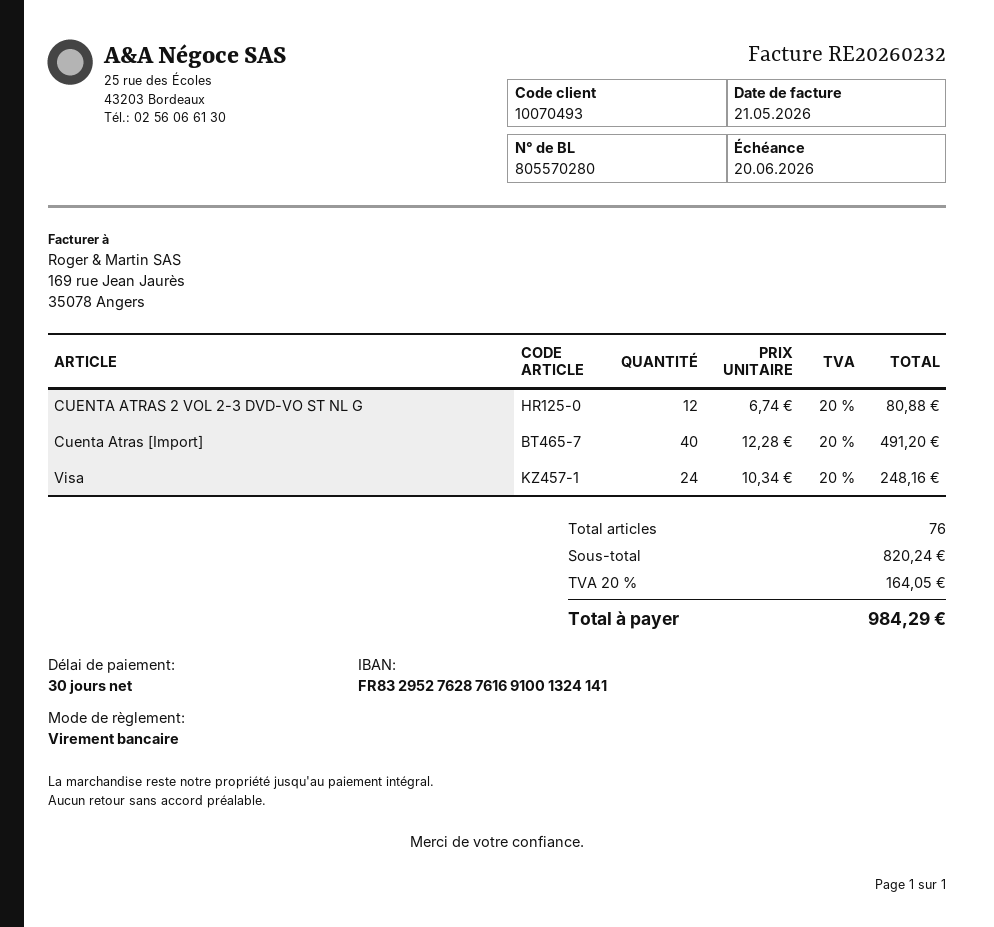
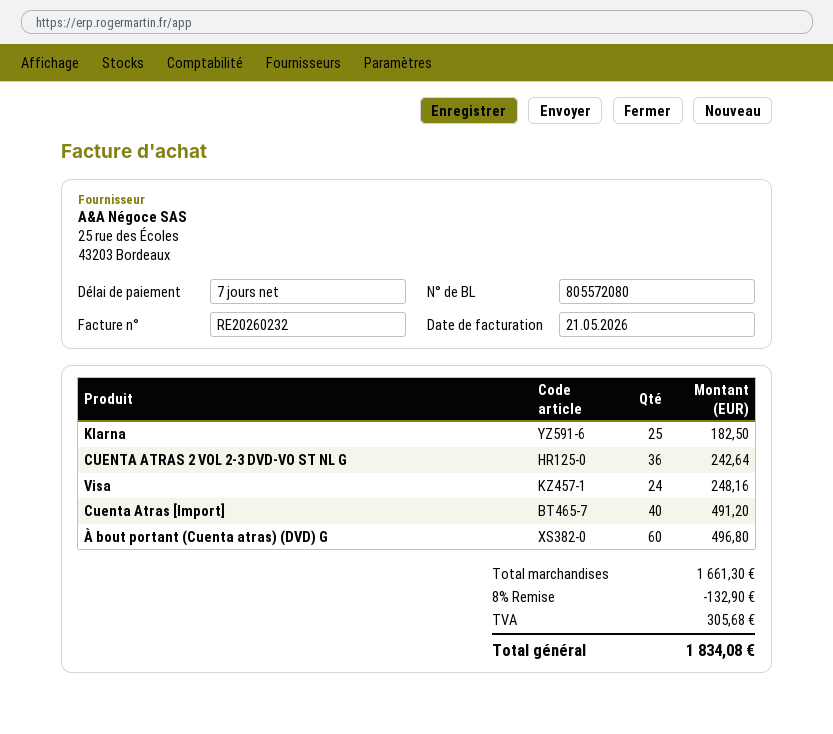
delivery note number: 805570280 -> 805572080
payment terms: 30 days -> 7 days
CUENTA ATRAS 2 VOL 2-3 DVD-VO ST NL G: 12 for 80.88 -> 36 for 242.64
Klarna: none -> 25 for 182.50
À bout portant (Cuenta atras) (DVD) G: none -> 60 for 496.80
subtotal: 820.24 -> 1661.30
discount: none -> 8% = 132.90
tax: 164.05 -> 305.68
total: 984.29 -> 1834.08

